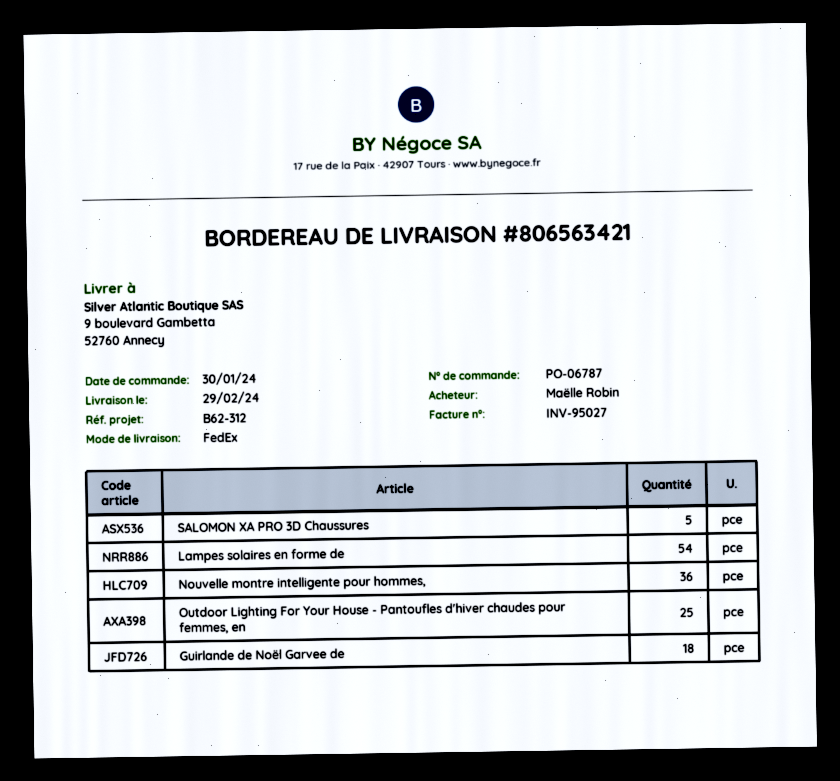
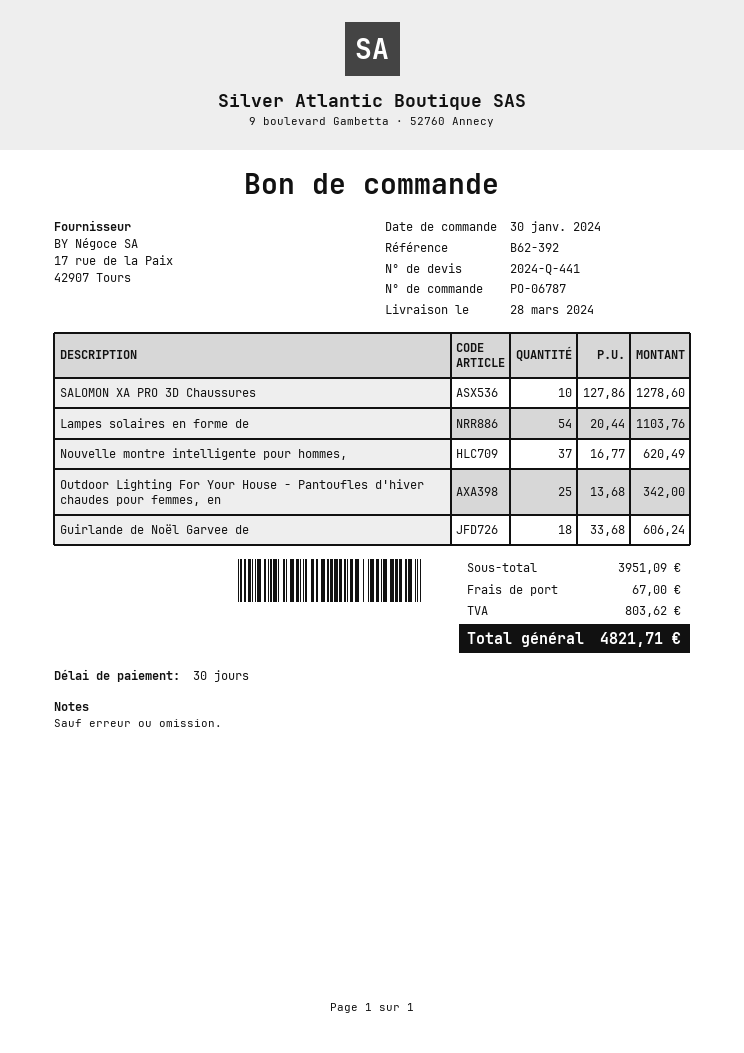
delivery date: 2024-02-29 -> 2024-03-28
reference: B62-312 -> B62-392
SALOMON XA PRO 3D Chaussures: 5 -> 10
Nouvelle montre intelligente pour hommes,: 36 -> 37

